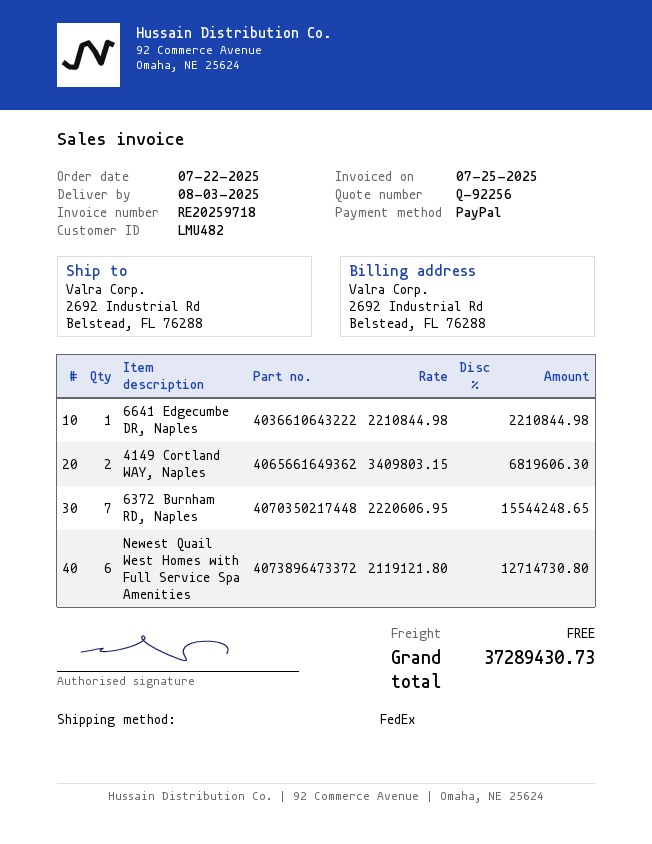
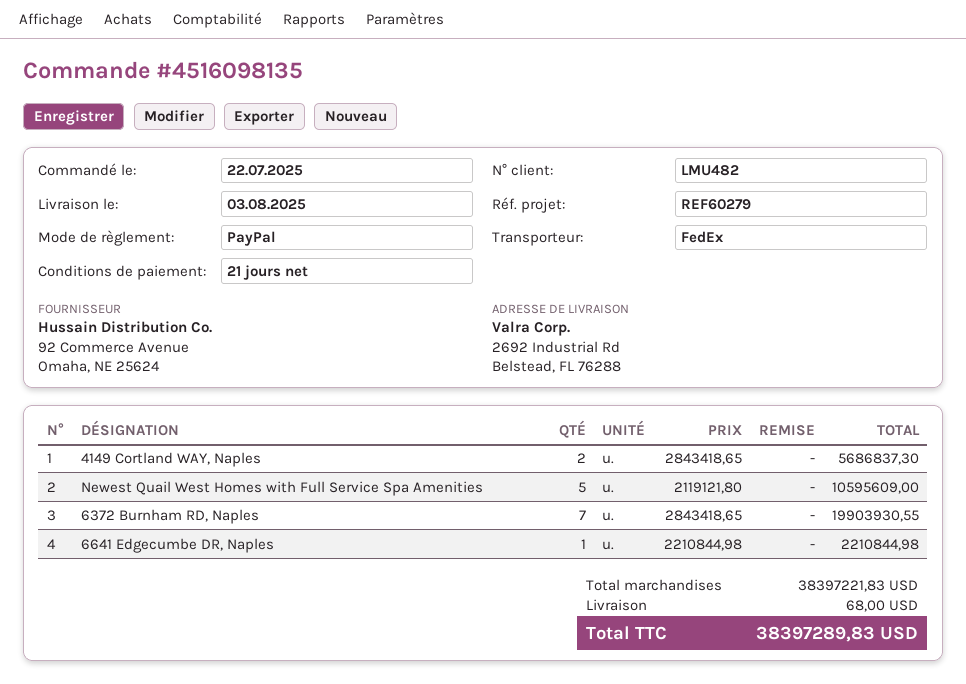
4149 Cortland WAY, Naples: 2 x 3409803.15 = 6819606.30 -> 2 x 2843418.65 = 5686837.30
6372 Burnham RD, Naples: 7 x 2220606.95 = 15544248.65 -> 7 x 2843418.65 = 19903930.55
Newest Quail West Homes with Full Service Spa Amenities: 6 x 2119121.80 = 12714730.80 -> 5 x 2119121.80 = 10595609.00
shipping: 0.00 -> 68.00
total: 37289430.73 -> 38397289.83

